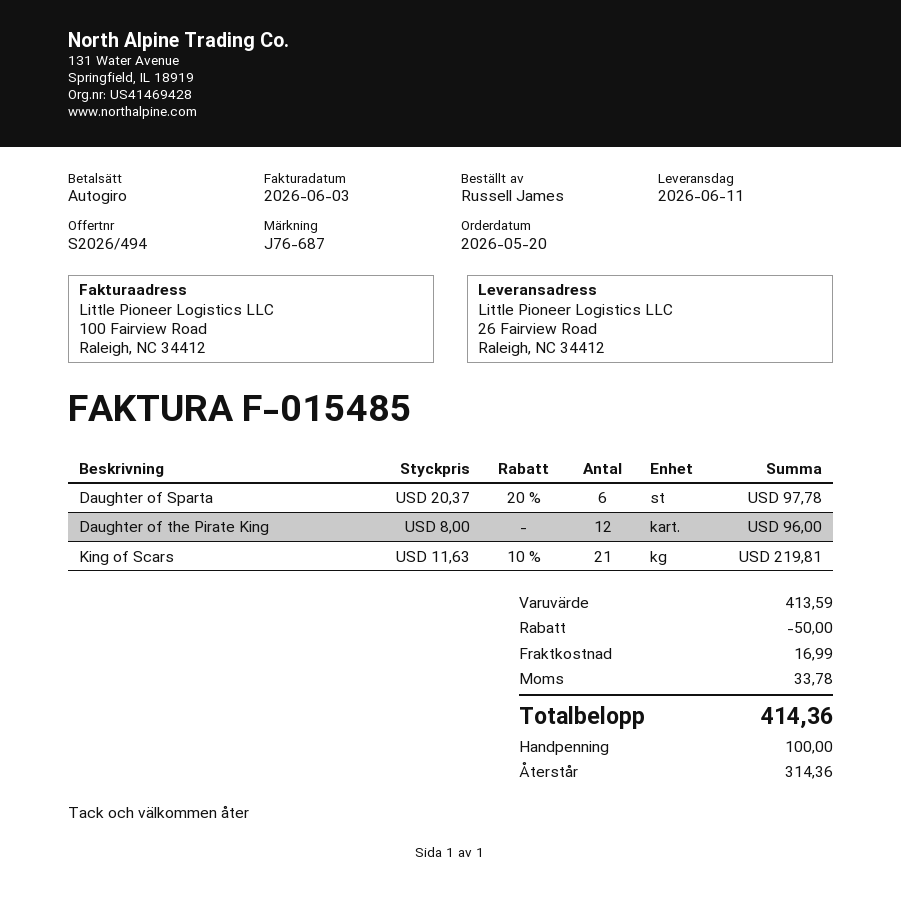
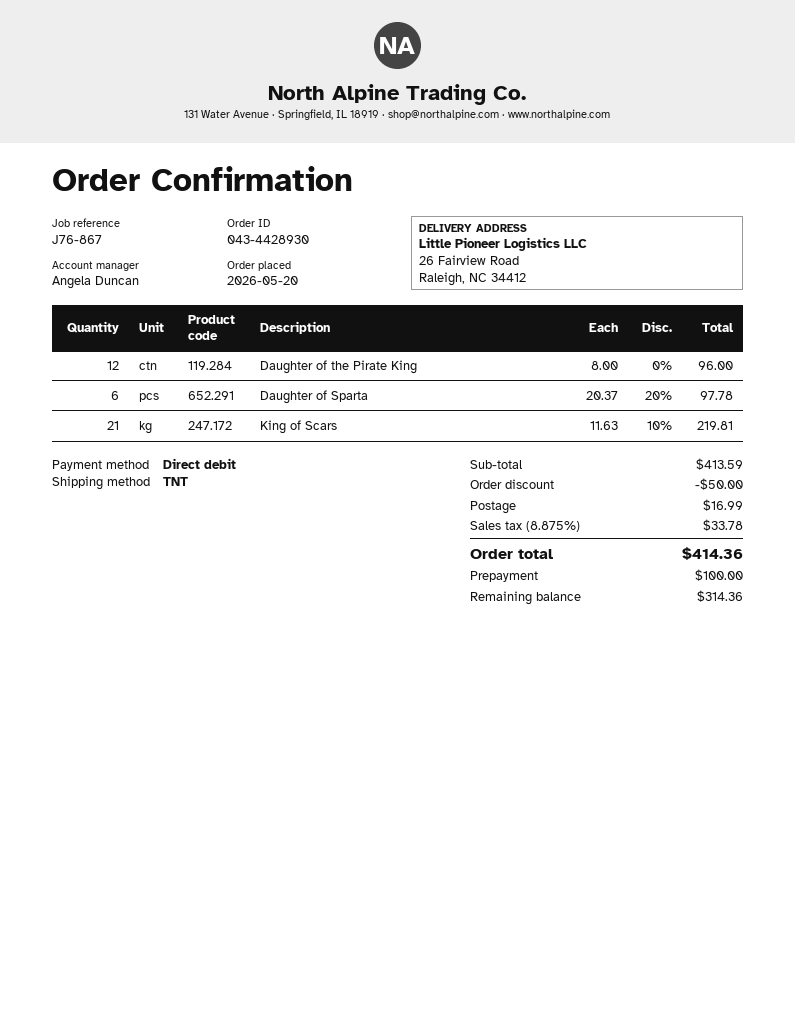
reference: J76-687 -> J76-867

